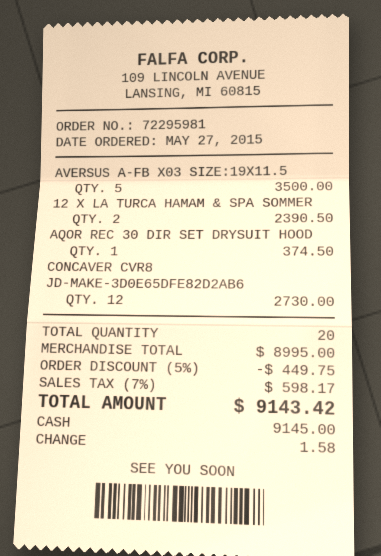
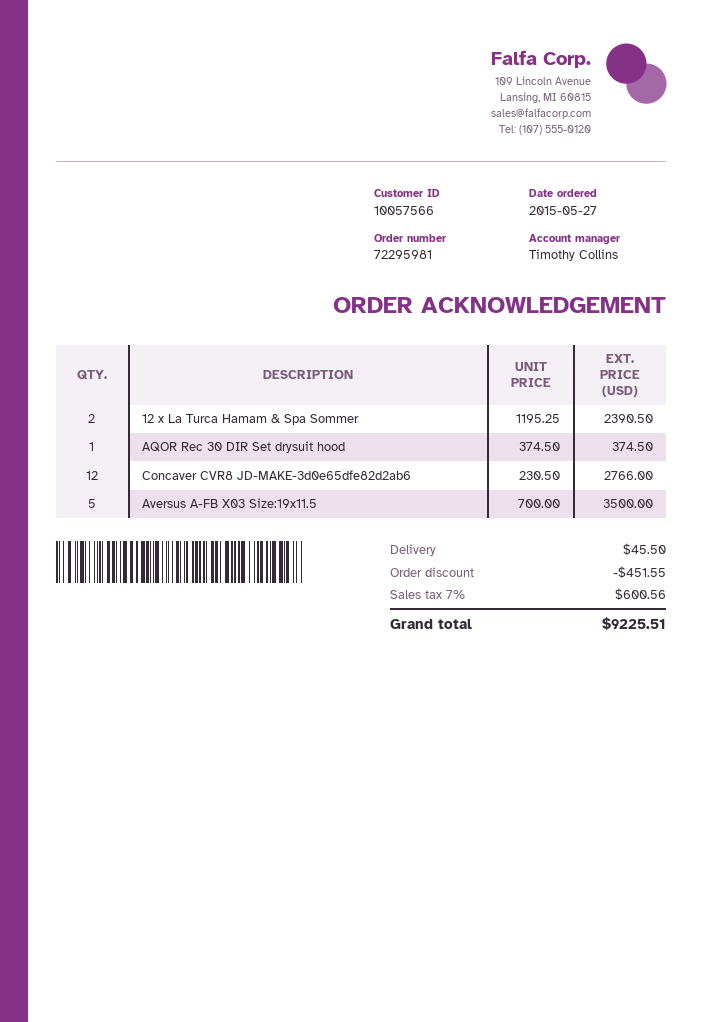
CONCAVER CVR8 JD-MAKE-3D0E65DFE82D2AB6: 12 for 2730.00 -> 12 for 2766.00
discount: 449.75 -> 451.55
shipping: none -> 45.50
tax: 7% = 598.17 -> 7% = 600.56
total: 9143.42 -> 9225.51

